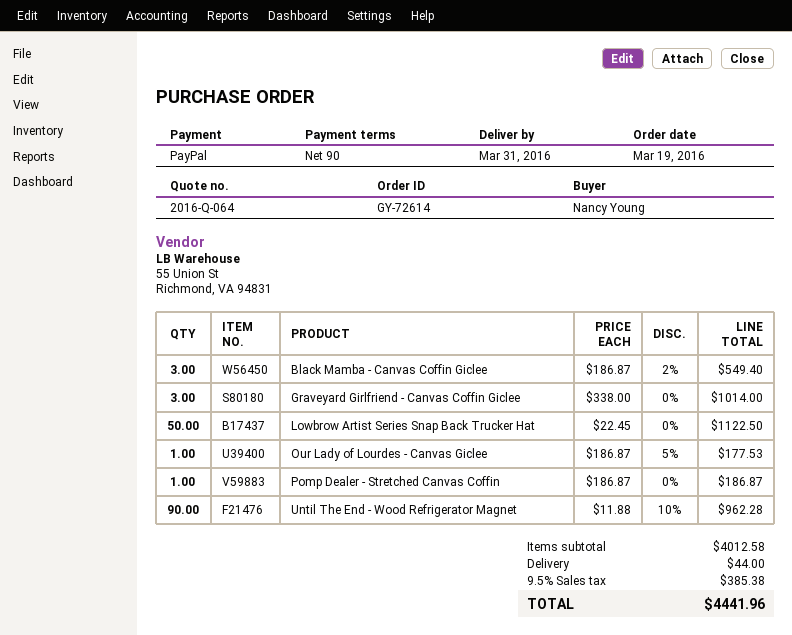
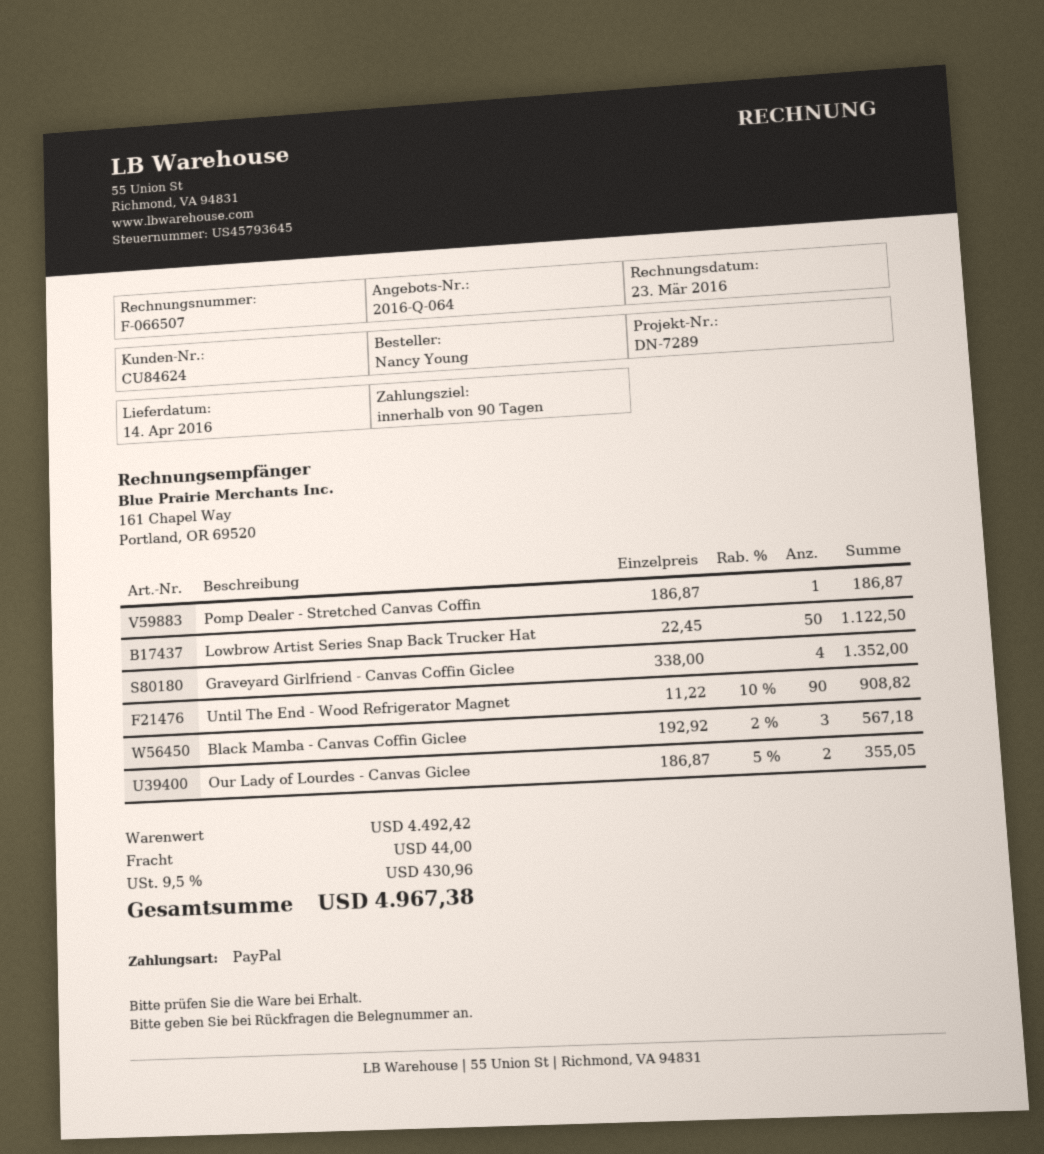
delivery date: 2016-03-31 -> 2016-04-14
Black Mamba - Canvas Coffin Giclee: 3 x 186.87 - 2% = 549.40 -> 3 x 192.92 - 2% = 567.18
Graveyard Girlfriend - Canvas Coffin Giclee: 3 x 338.00 = 1014.00 -> 4 x 338.00 = 1352.00
Our Lady of Lourdes - Canvas Giclee: 1 x 186.87 - 5% = 177.53 -> 2 x 186.87 - 5% = 355.05
Until The End - Wood Refrigerator Magnet: 90 x 11.88 - 10% = 962.28 -> 90 x 11.22 - 10% = 908.82
subtotal: 4012.58 -> 4492.42
tax: 9.5% = 385.38 -> 9.5% = 430.96
total: 4441.96 -> 4967.38

